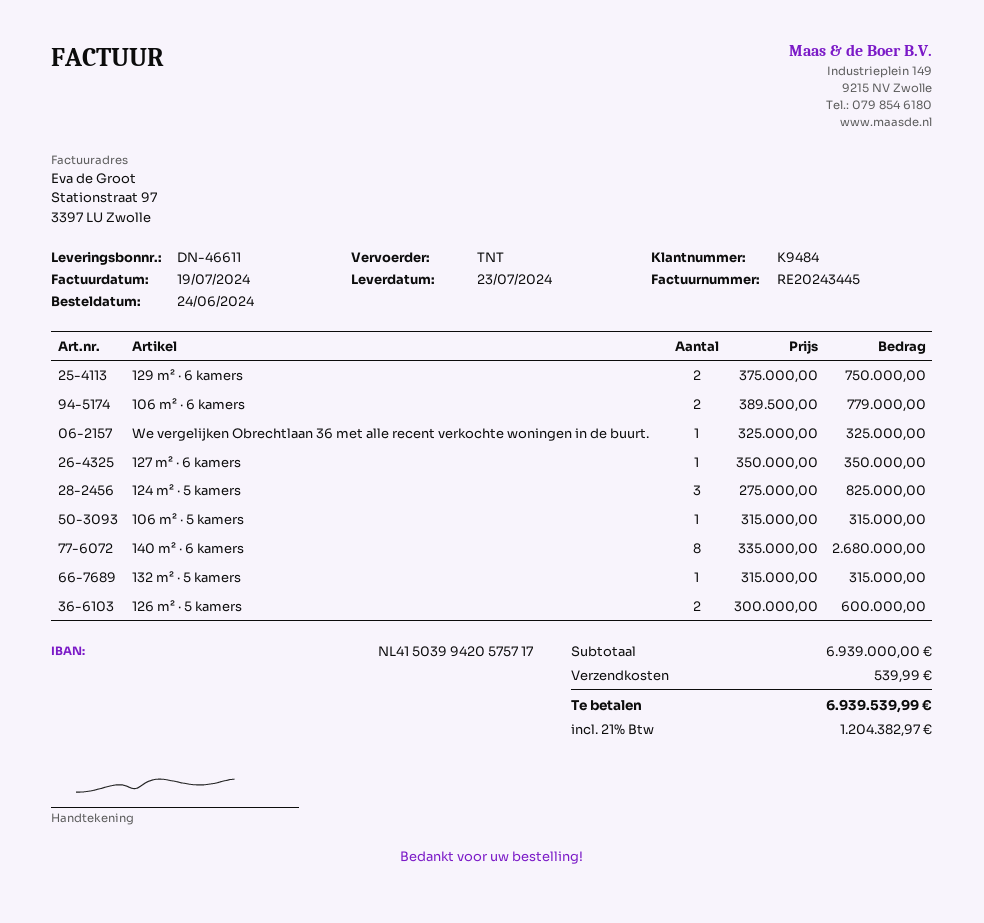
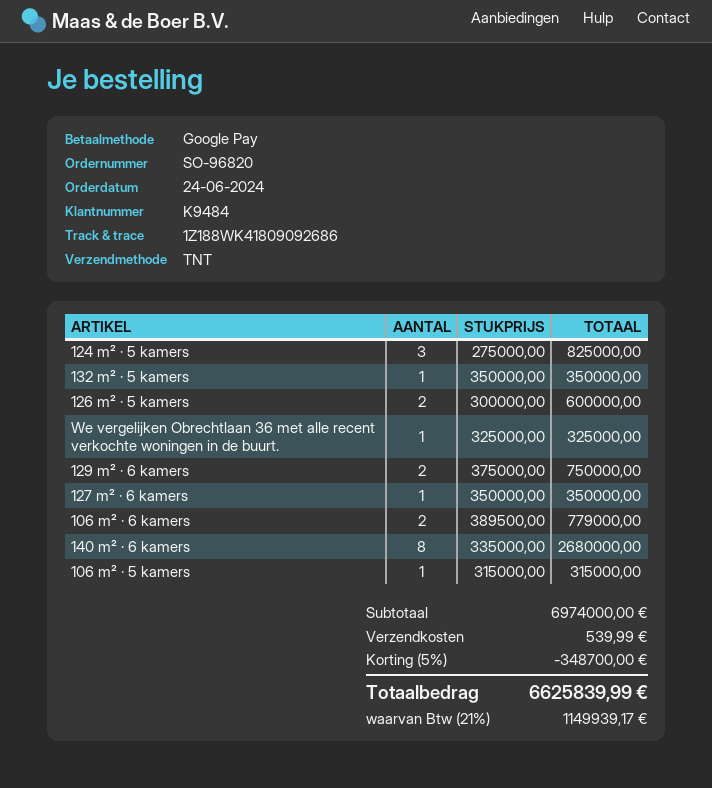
132 m² · 5 kamers: 1 x 315000.00 = 315000.00 -> 1 x 350000.00 = 350000.00
subtotal: 6939000.00 -> 6974000.00
discount: none -> 5% = 348700.00
tax: 21% = 1204382.97 -> 21% = 1149939.17
total: 6939539.99 -> 6625839.99

